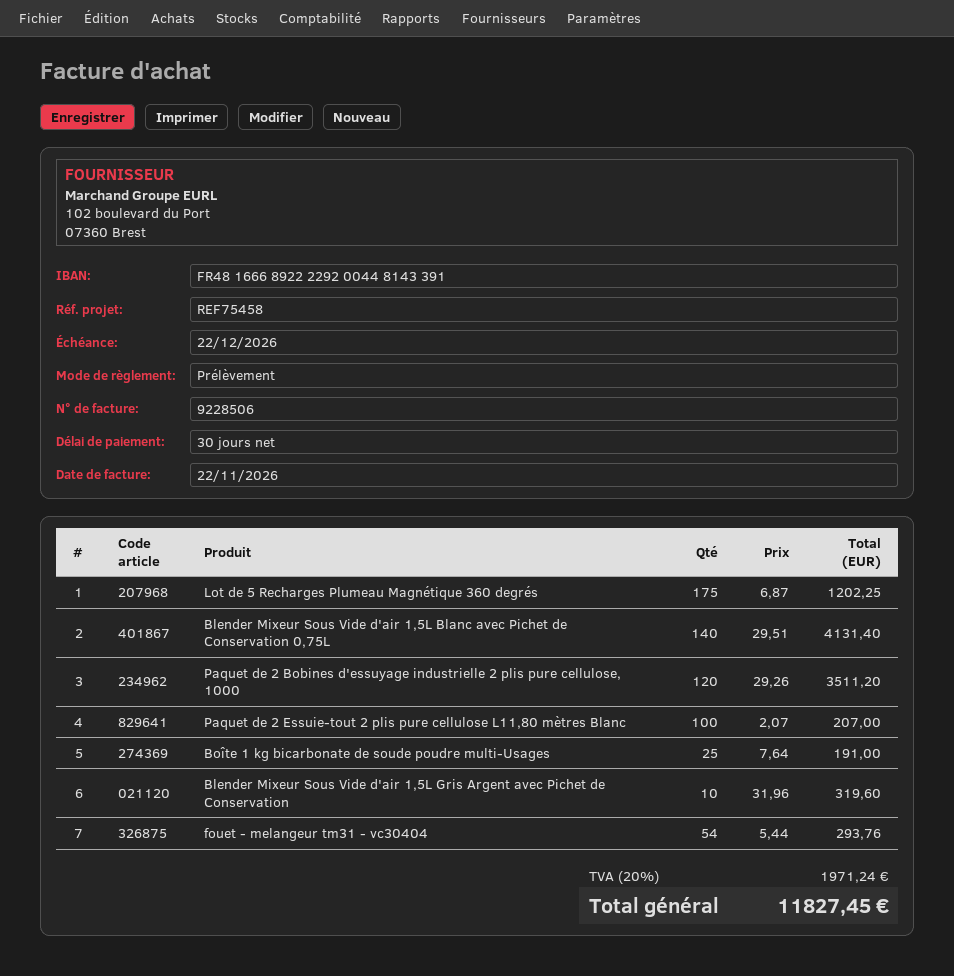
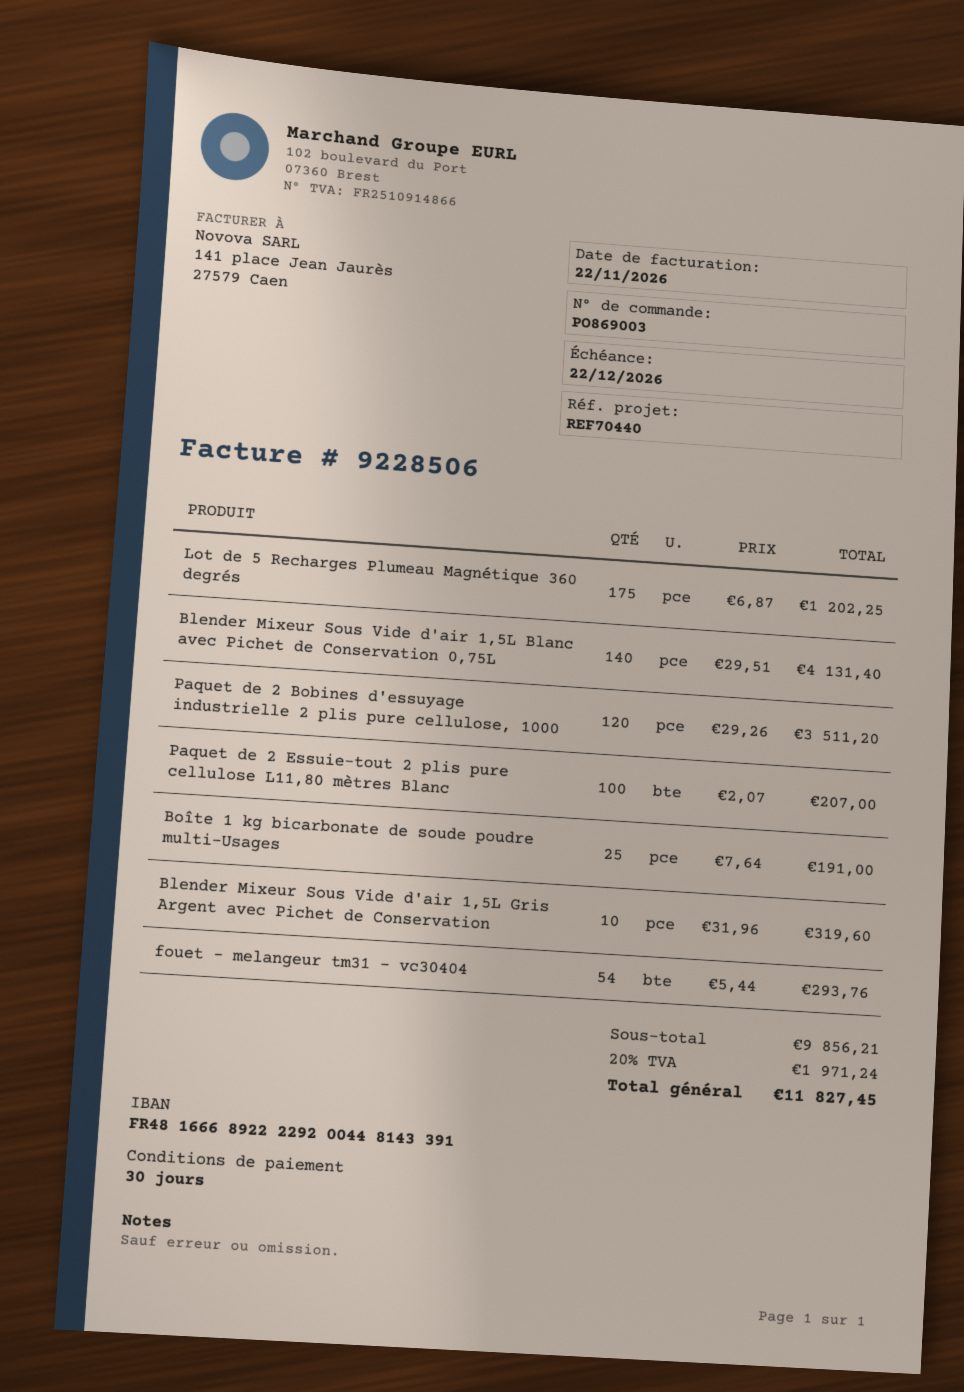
reference: REF75458 -> REF70440

